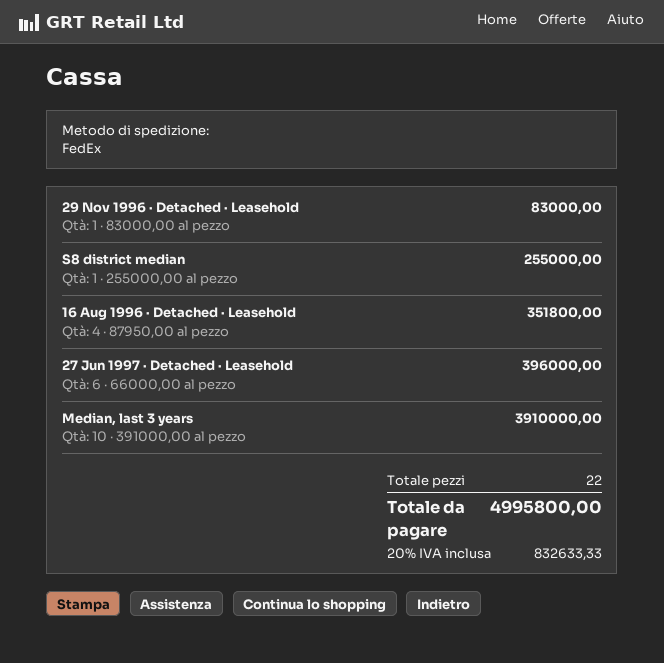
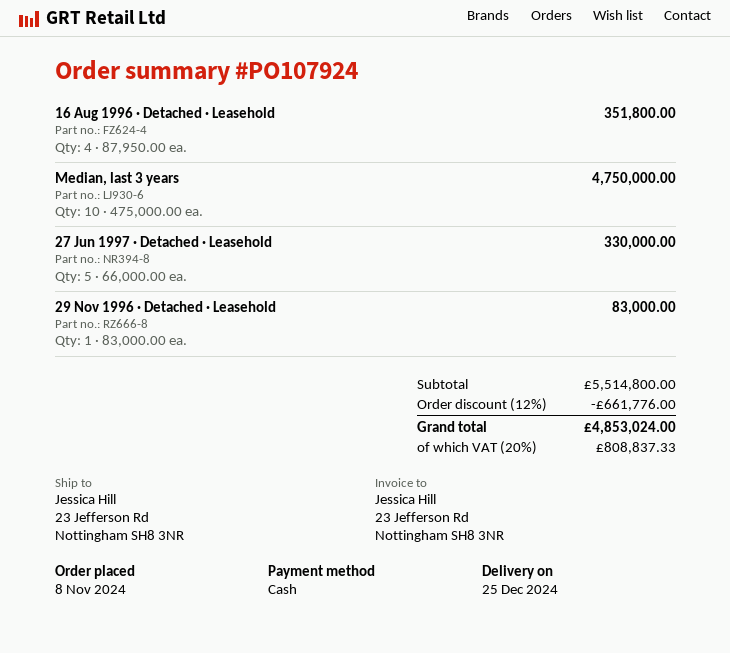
S8 district median: 1 x 255000.00 = 255000.00 -> none
27 Jun 1997 · Detached · Leasehold: 6 x 66000.00 = 396000.00 -> 5 x 66000.00 = 330000.00
Median, last 3 years: 10 x 391000.00 = 3910000.00 -> 10 x 475000.00 = 4750000.00
discount: none -> 12% = 661776.00
tax: 20% = 832633.33 -> 20% = 808837.33
total: 4995800.00 -> 4853024.00

